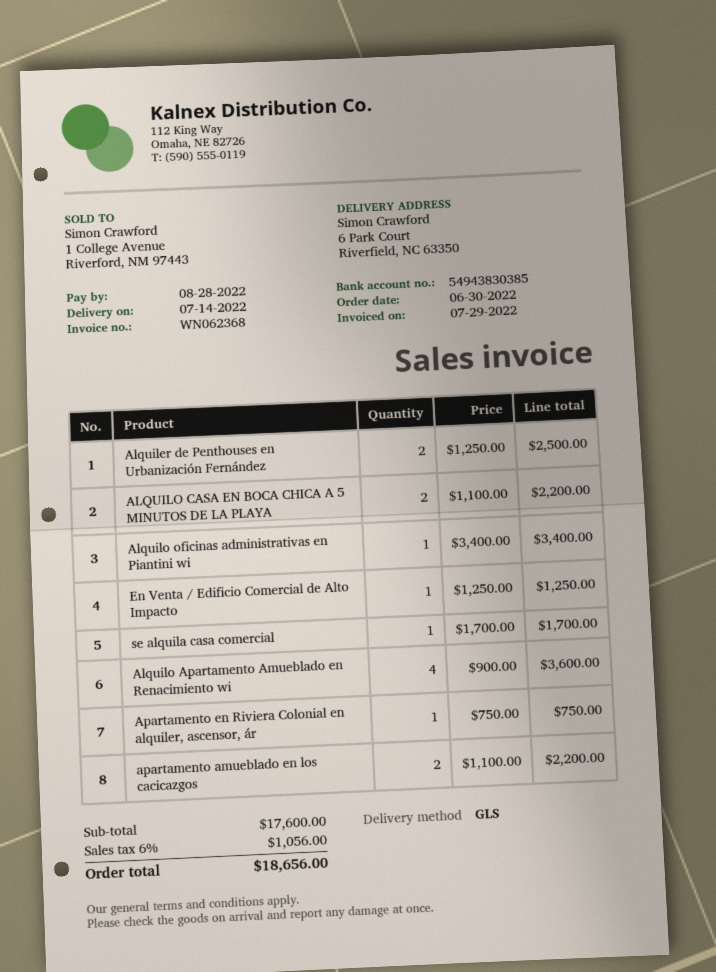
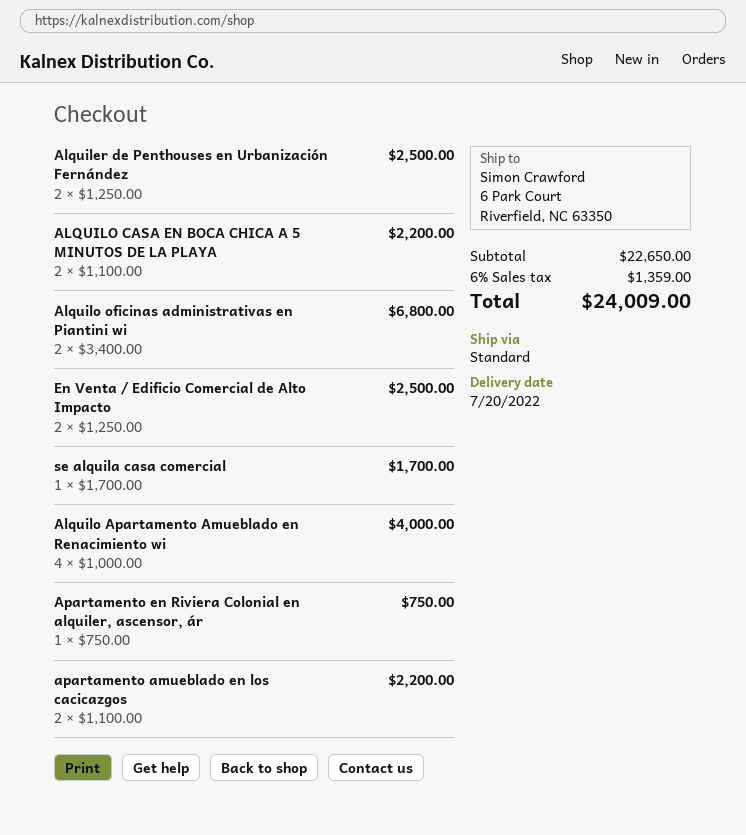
delivery date: 2022-07-14 -> 2022-07-20
shipping method: GLS -> standard
Alquilo oficinas administrativas en Piantini wi: 1 x 3400.00 = 3400.00 -> 2 x 3400.00 = 6800.00
En Venta / Edificio Comercial de Alto Impacto: 1 x 1250.00 = 1250.00 -> 2 x 1250.00 = 2500.00
Alquilo Apartamento Amueblado en Renacimiento wi: 4 x 900.00 = 3600.00 -> 4 x 1000.00 = 4000.00
subtotal: 17600.00 -> 22650.00
tax: 6% = 1056.00 -> 6% = 1359.00
total: 18656.00 -> 24009.00

